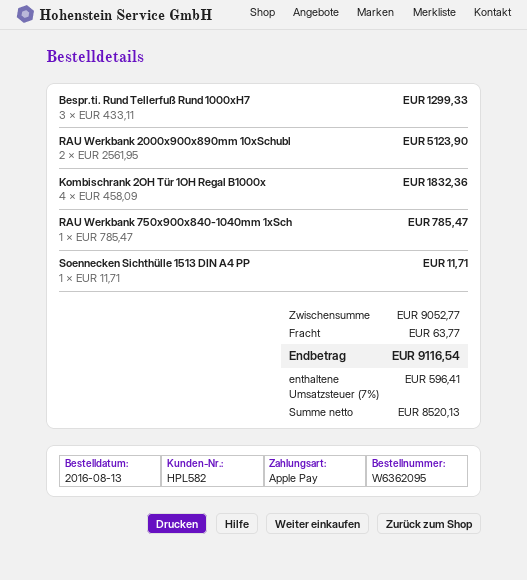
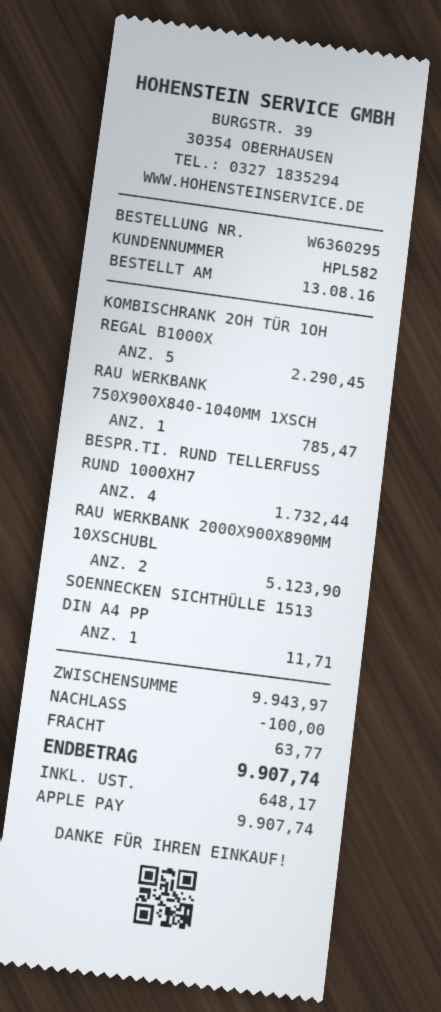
order number: W6362095 -> W6360295
Bespr.ti. Rund Tellerfuß Rund 1000xH7: 3 for 1299.33 -> 4 for 1732.44
Kombischrank 2OH Tür 1OH Regal B1000x: 4 for 1832.36 -> 5 for 2290.45
subtotal: 9052.77 -> 9943.97
discount: none -> 100.00
tax: 596.41 -> 648.17
total: 9116.54 -> 9907.74

